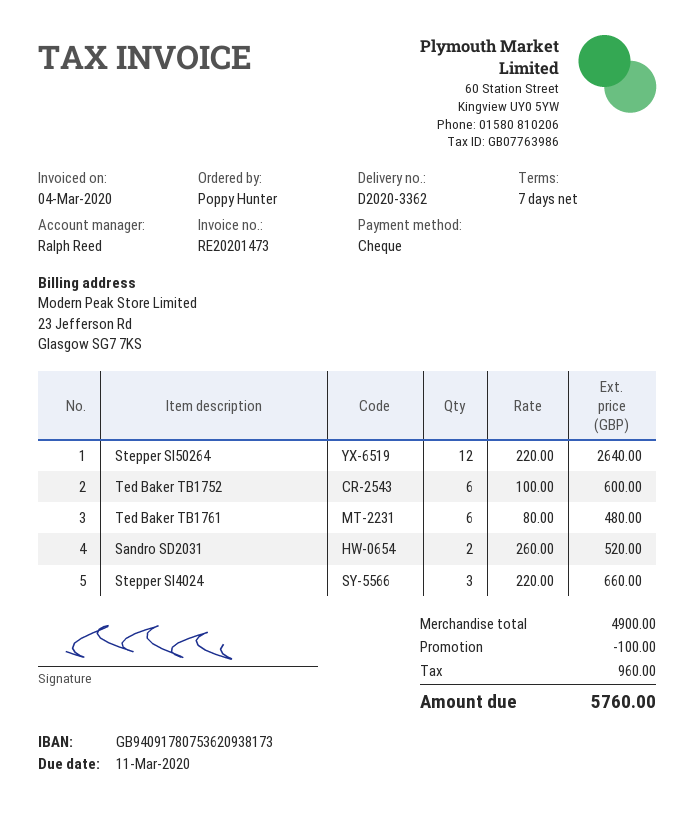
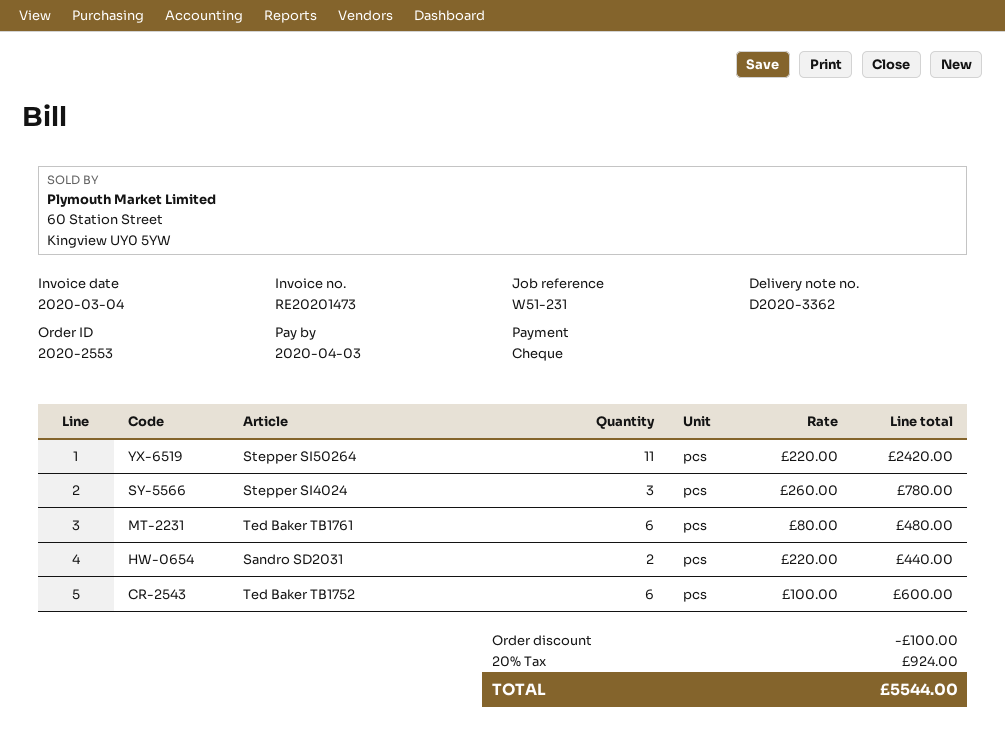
due date: 2020-03-11 -> 2020-04-03
Stepper SI50264: 12 x 220.00 = 2640.00 -> 11 x 220.00 = 2420.00
Sandro SD2031: 2 x 260.00 = 520.00 -> 2 x 220.00 = 440.00
Stepper SI4024: 3 x 220.00 = 660.00 -> 3 x 260.00 = 780.00
tax: 960.00 -> 924.00
total: 5760.00 -> 5544.00

